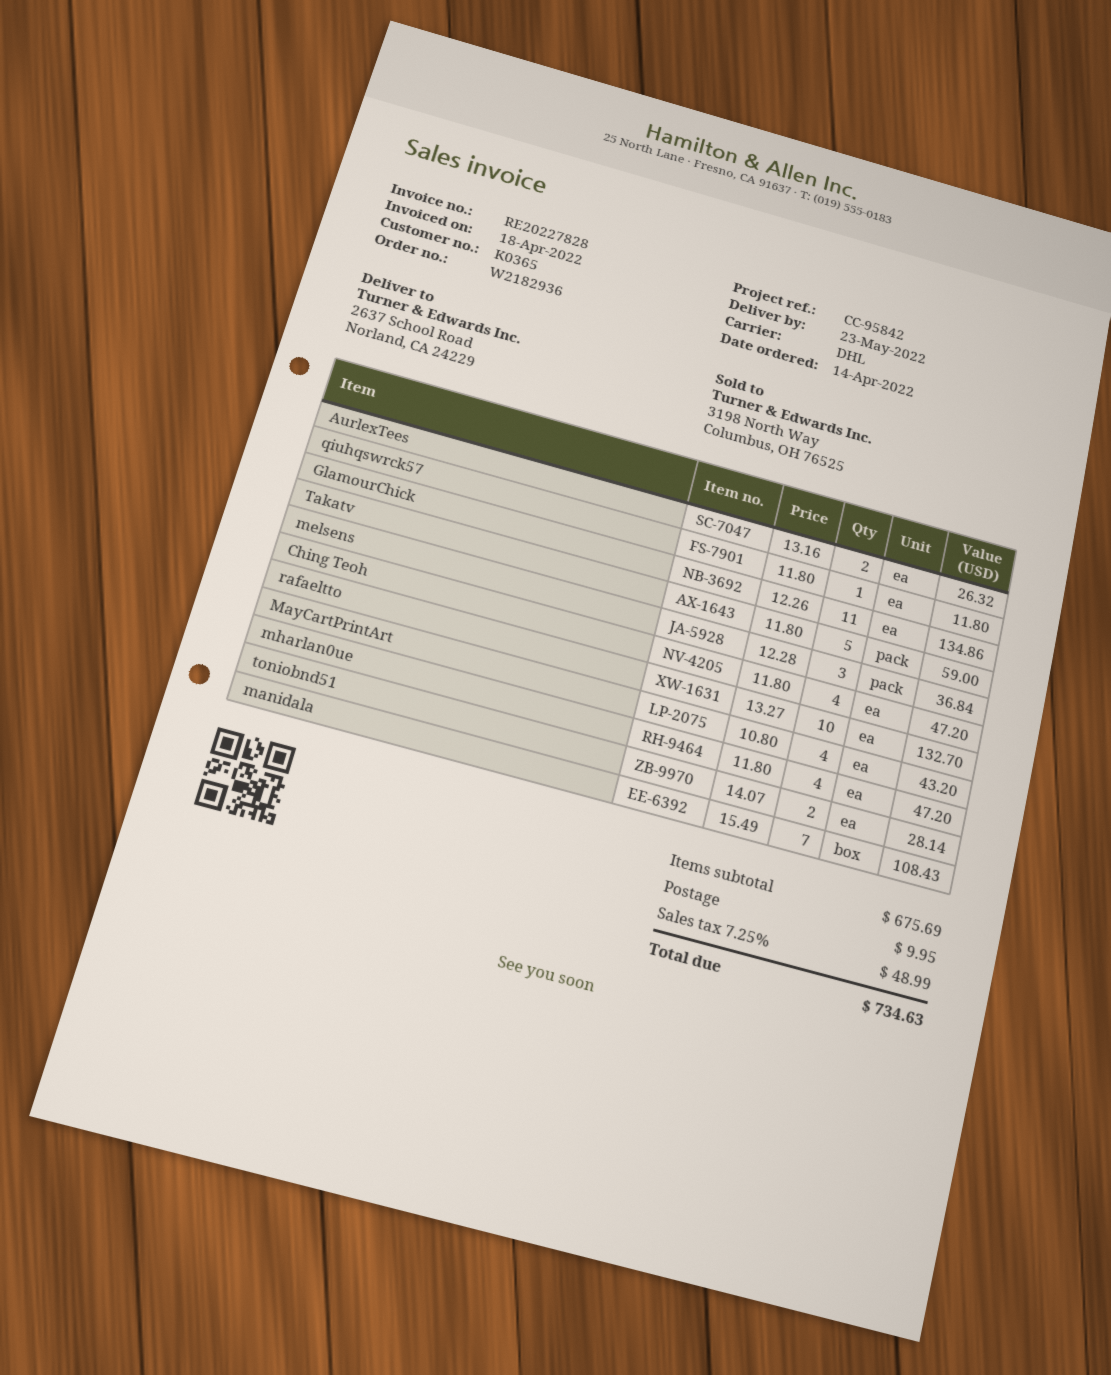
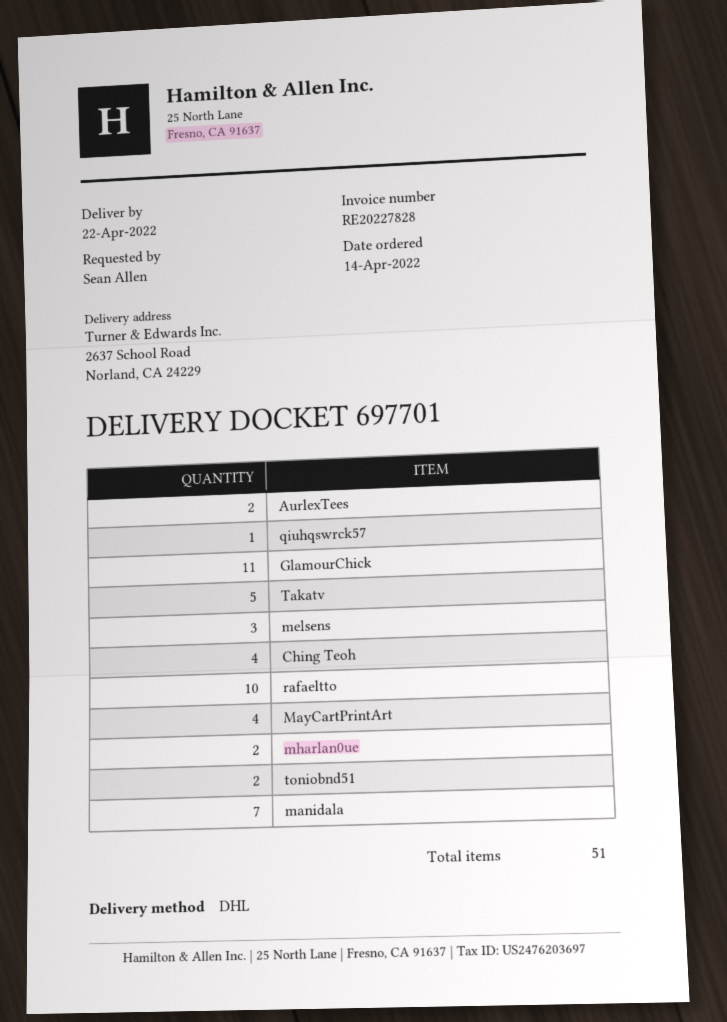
delivery date: 2022-05-23 -> 2022-04-22
mharlan0ue: 4 -> 2

